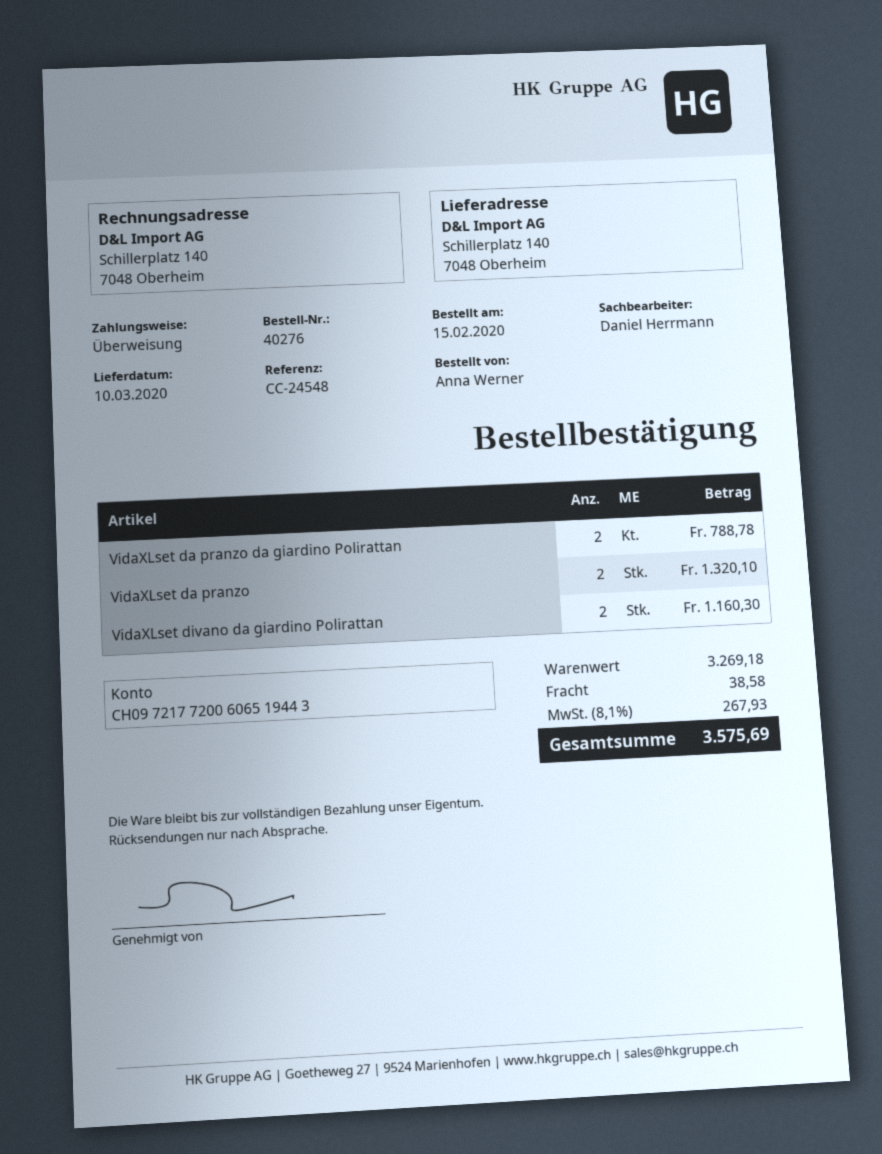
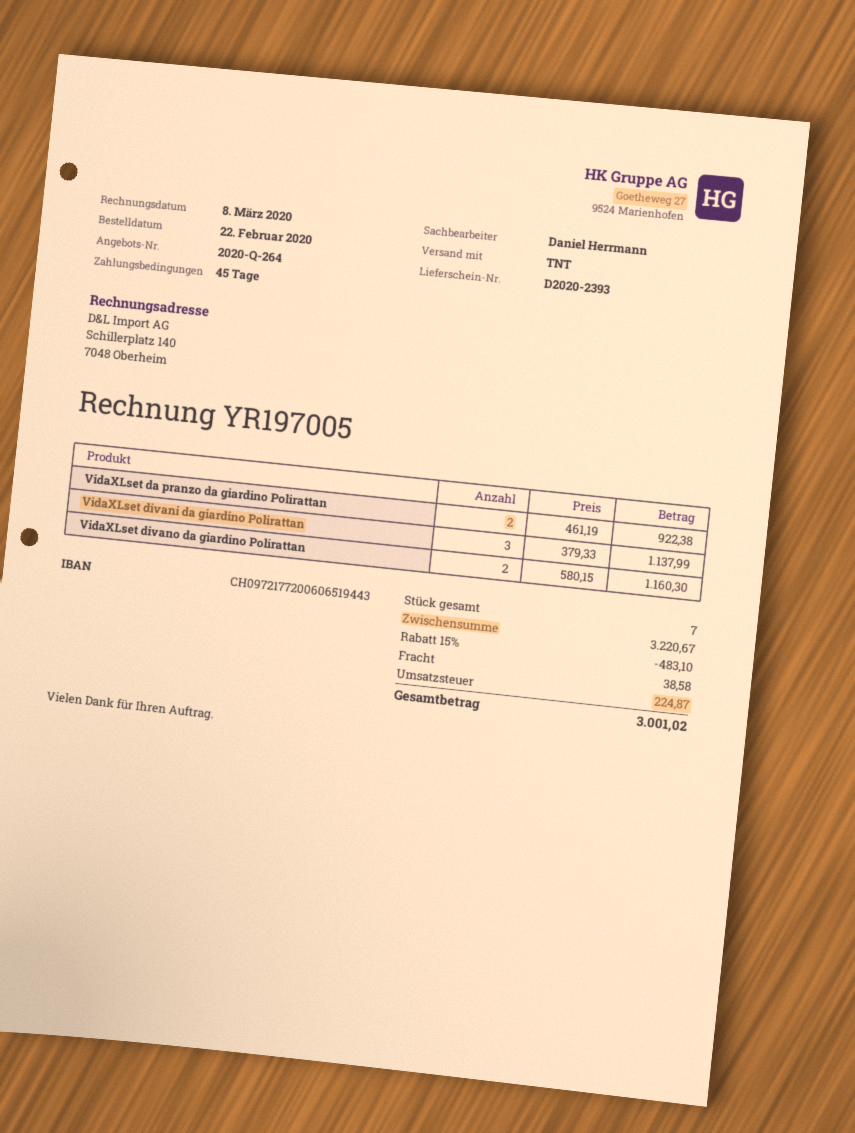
order date: 2020-02-15 -> 2020-02-22
VidaXLset da pranzo da giardino Polirattan: 2 for 788.78 -> 2 for 922.38
VidaXLset da pranzo: 2 for 1320.10 -> none
VidaXLset divani da giardino Polirattan: none -> 3 for 1137.99
subtotal: 3269.18 -> 3220.67
discount: none -> 15% = 483.10
tax: 267.93 -> 224.87
total: 3575.69 -> 3001.02

